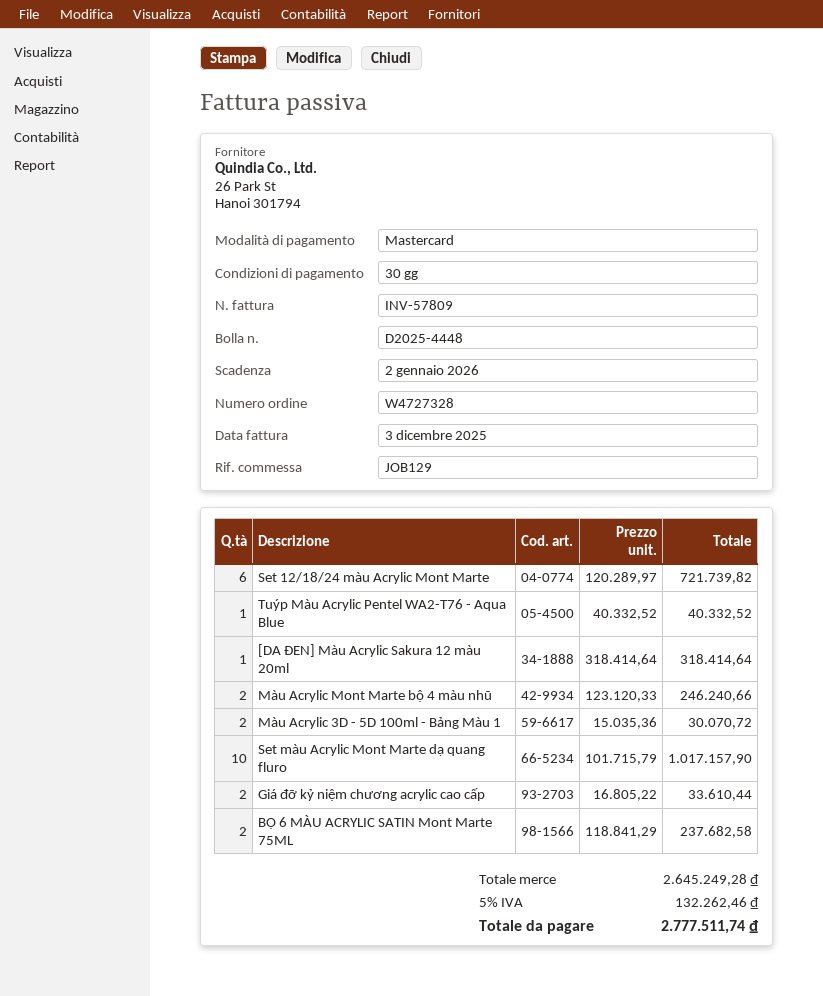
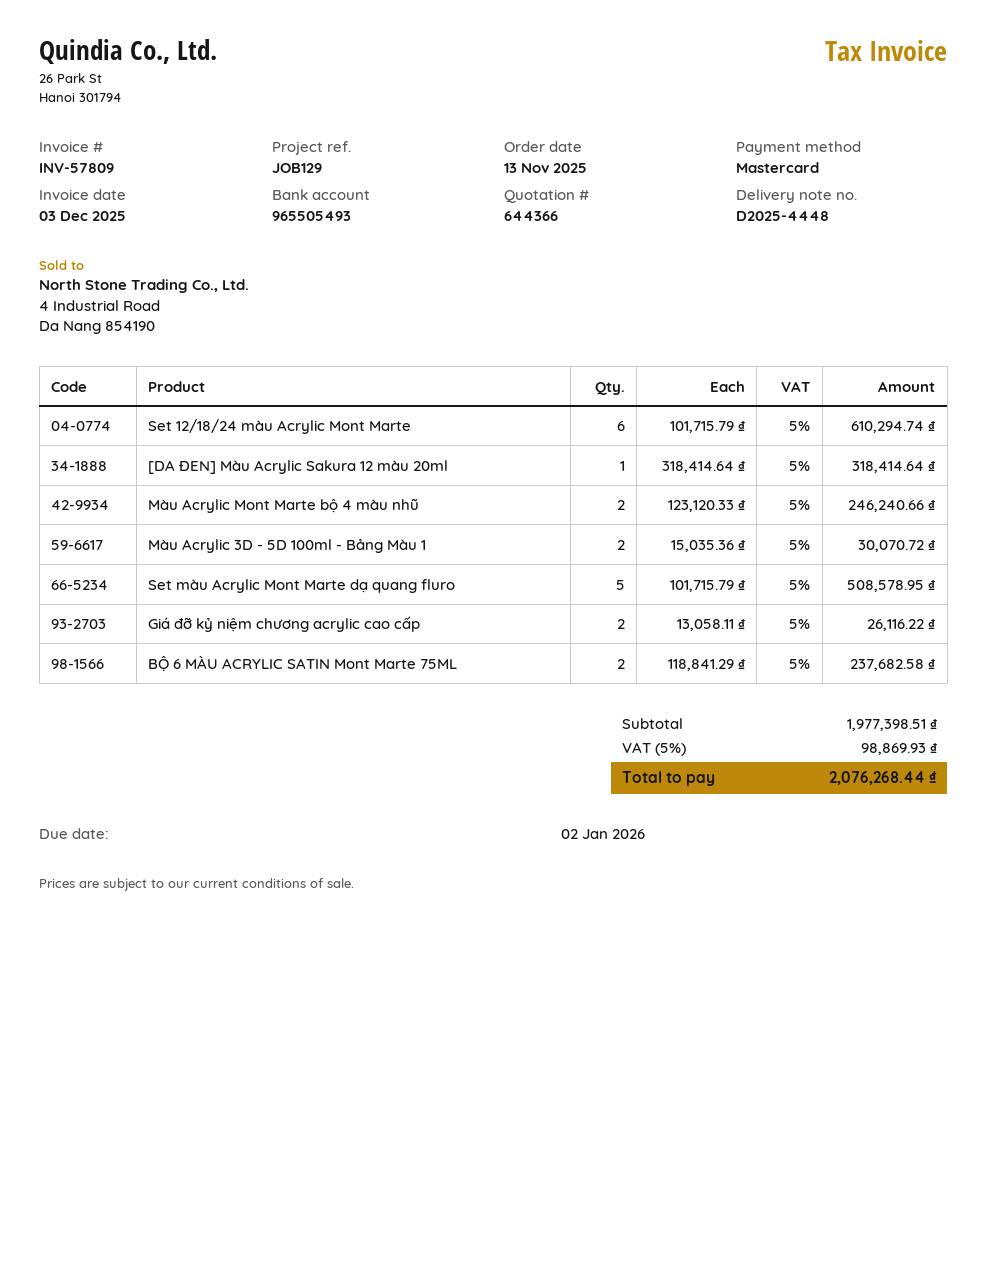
Set 12/18/24 màu Acrylic Mont Marte: 6 x 120289.97 = 721739.82 -> 6 x 101715.79 = 610294.74
Tuýp Màu Acrylic Pentel WA2-T76 - Aqua Blue: 1 x 40332.52 = 40332.52 -> none
Set màu Acrylic Mont Marte dạ quang fluro: 10 x 101715.79 = 1017157.90 -> 5 x 101715.79 = 508578.95
Giá đỡ kỷ niệm chương acrylic cao cấp: 2 x 16805.22 = 33610.44 -> 2 x 13058.11 = 26116.22
subtotal: 2645249.28 -> 1977398.51
tax: 5% = 132262.46 -> 5% = 98869.93
total: 2777511.74 -> 2076268.44

